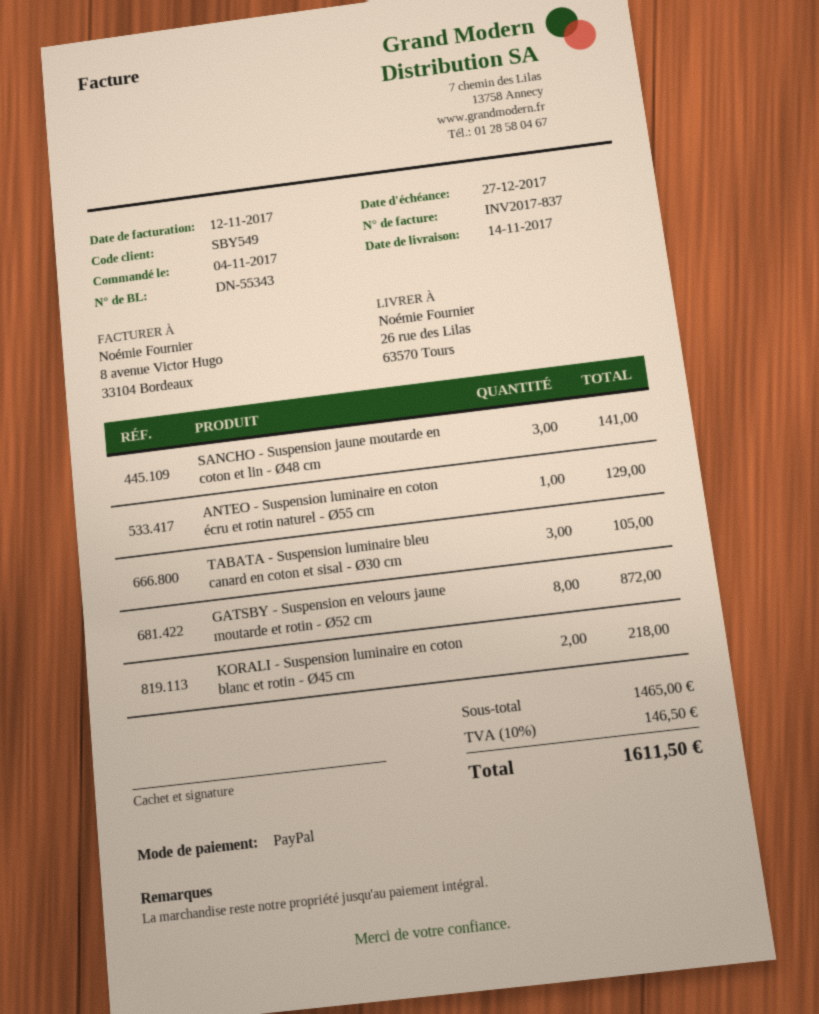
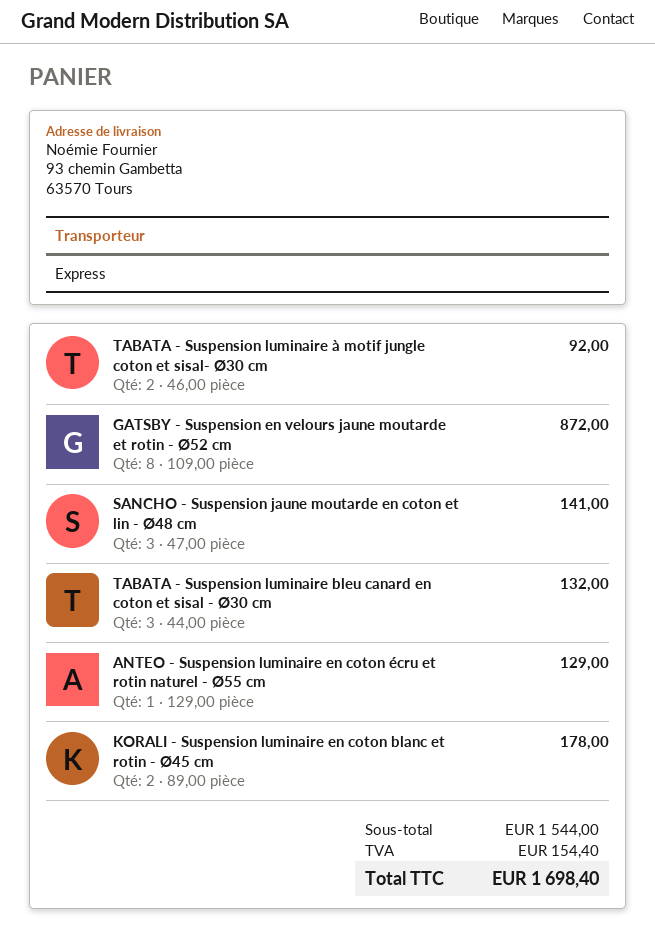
ship to: 26 rue des Lilas, 63570 Tours -> 93 chemin Gambetta, 63570 Tours
TABATA - Suspension luminaire bleu canard en coton et sisal - Ø30 cm: 3 for 105.00 -> 3 for 132.00
KORALI - Suspension luminaire en coton blanc et rotin - Ø45 cm: 2 for 218.00 -> 2 for 178.00
TABATA - Suspension luminaire à motif jungle coton et sisal- Ø30 cm: none -> 2 for 92.00
subtotal: 1465.00 -> 1544.00
tax: 146.50 -> 154.40
total: 1611.50 -> 1698.40

